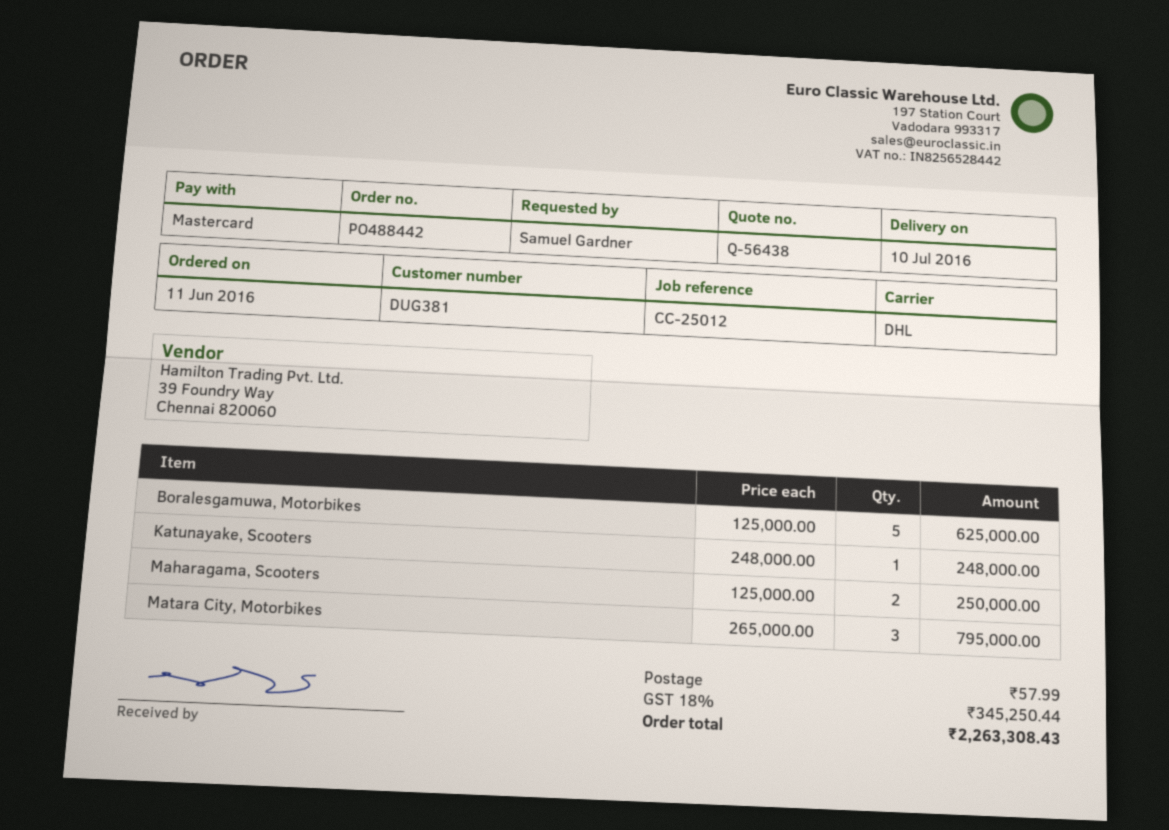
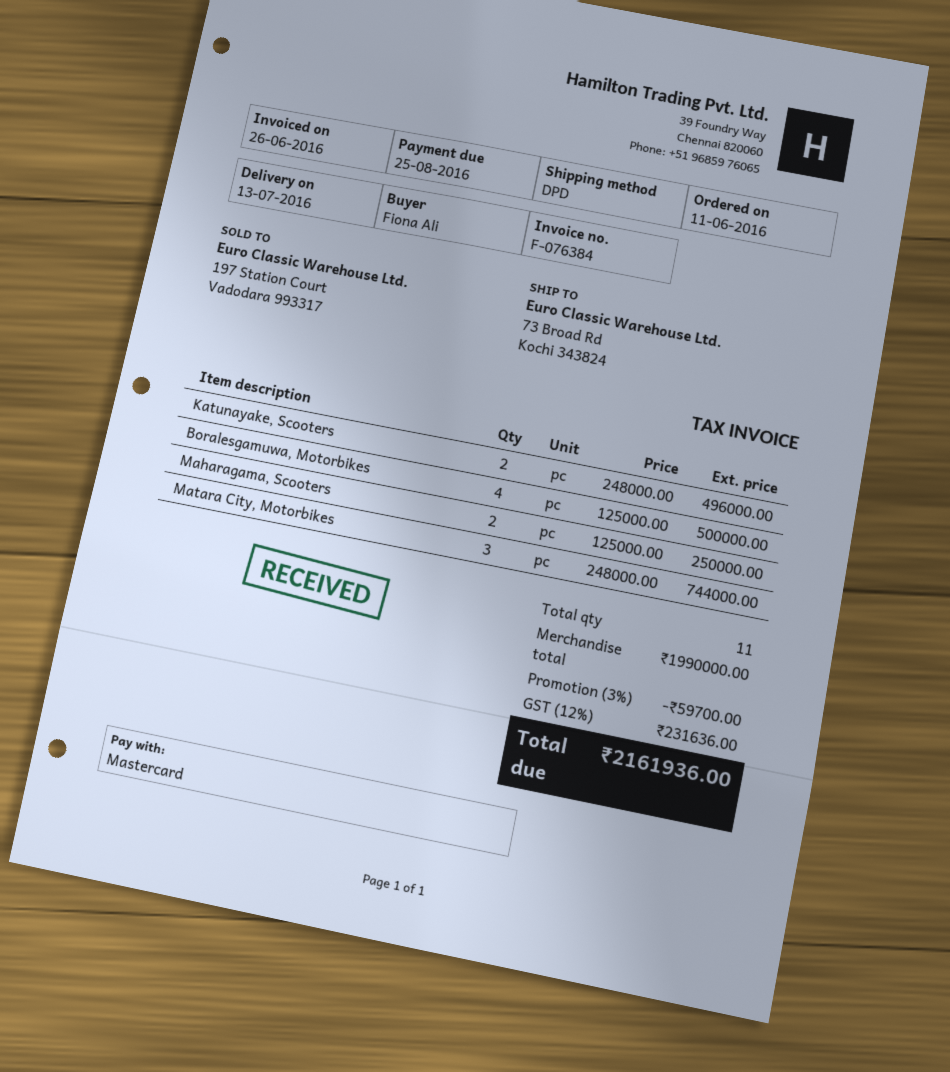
delivery date: 2016-07-10 -> 2016-07-13
ordered by: Samuel Gardner -> Fiona Ali
shipping method: DHL -> DPD
Boralesgamuwa, Motorbikes: 5 x 125000.00 = 625000.00 -> 4 x 125000.00 = 500000.00
Katunayake, Scooters: 1 x 248000.00 = 248000.00 -> 2 x 248000.00 = 496000.00
Matara City, Motorbikes: 3 x 265000.00 = 795000.00 -> 3 x 248000.00 = 744000.00
discount: none -> 3% = 59700.00
shipping: 57.99 -> none
tax: 18% = 345250.44 -> 12% = 231636.00
total: 2263308.43 -> 2161936.00

